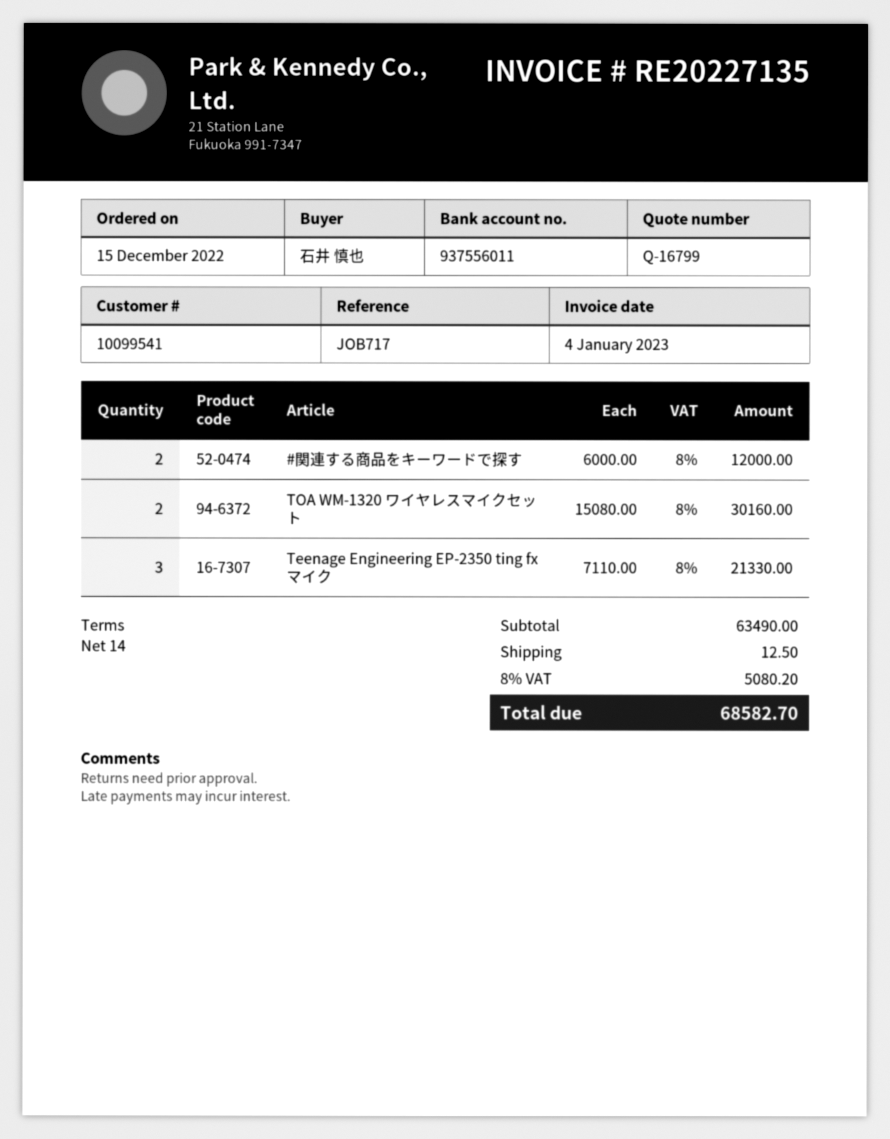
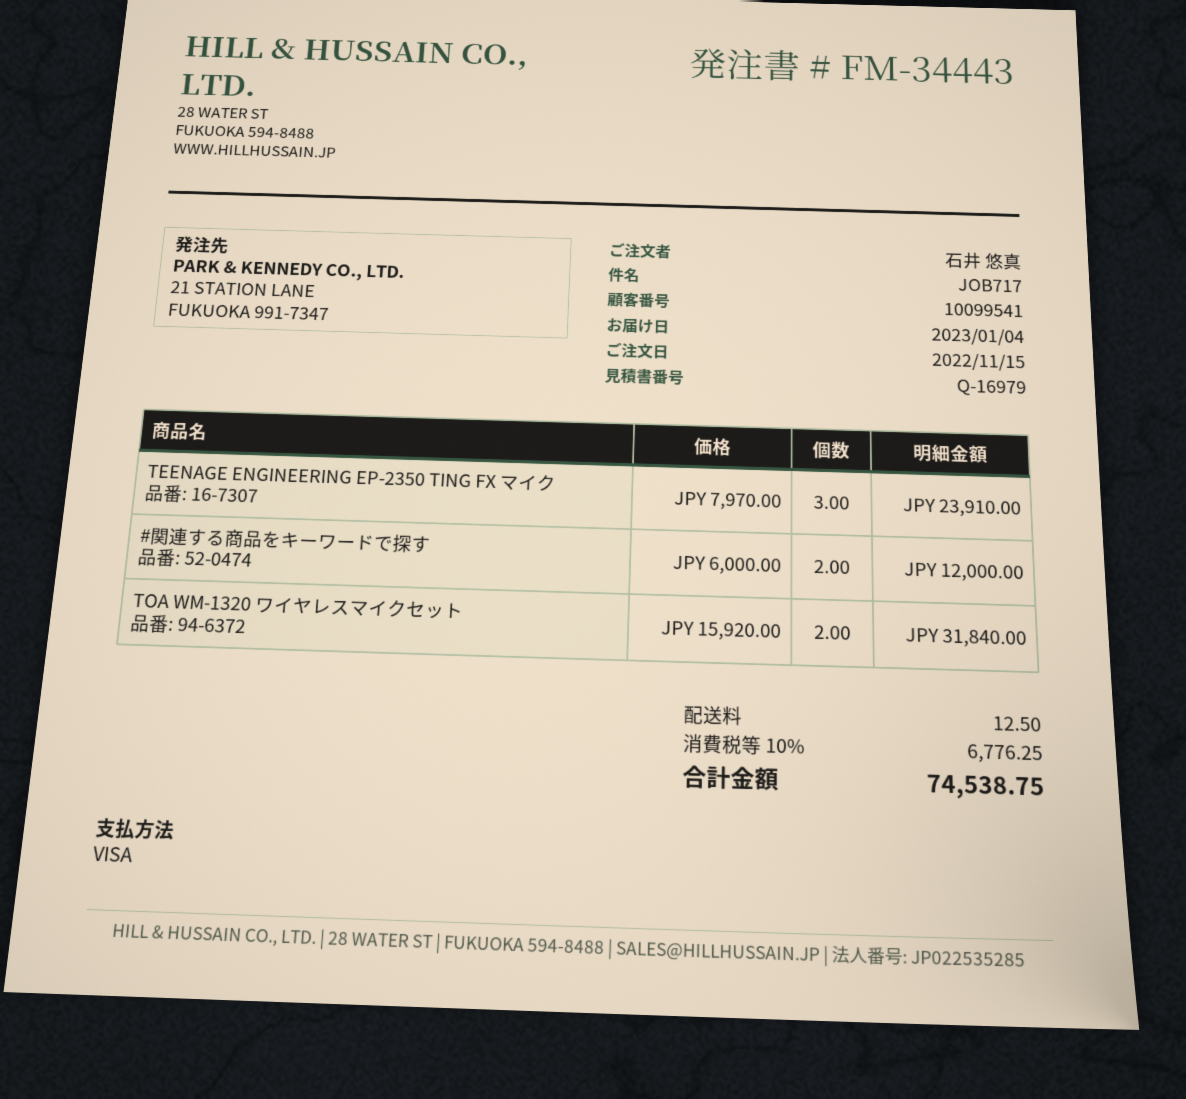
quote number: Q-16799 -> Q-16979
order date: 2022-12-15 -> 2022-11-15
ordered by: 石井 慎也 -> 石井 悠真
TOA WM-1320 ワイヤレスマイクセット: 2 x 15080.00 = 30160.00 -> 2 x 15920.00 = 31840.00
Teenage Engineering EP-2350 ting fx マイク: 3 x 7110.00 = 21330.00 -> 3 x 7970.00 = 23910.00
tax: 8% = 5080.20 -> 10% = 6776.25
total: 68582.70 -> 74538.75

